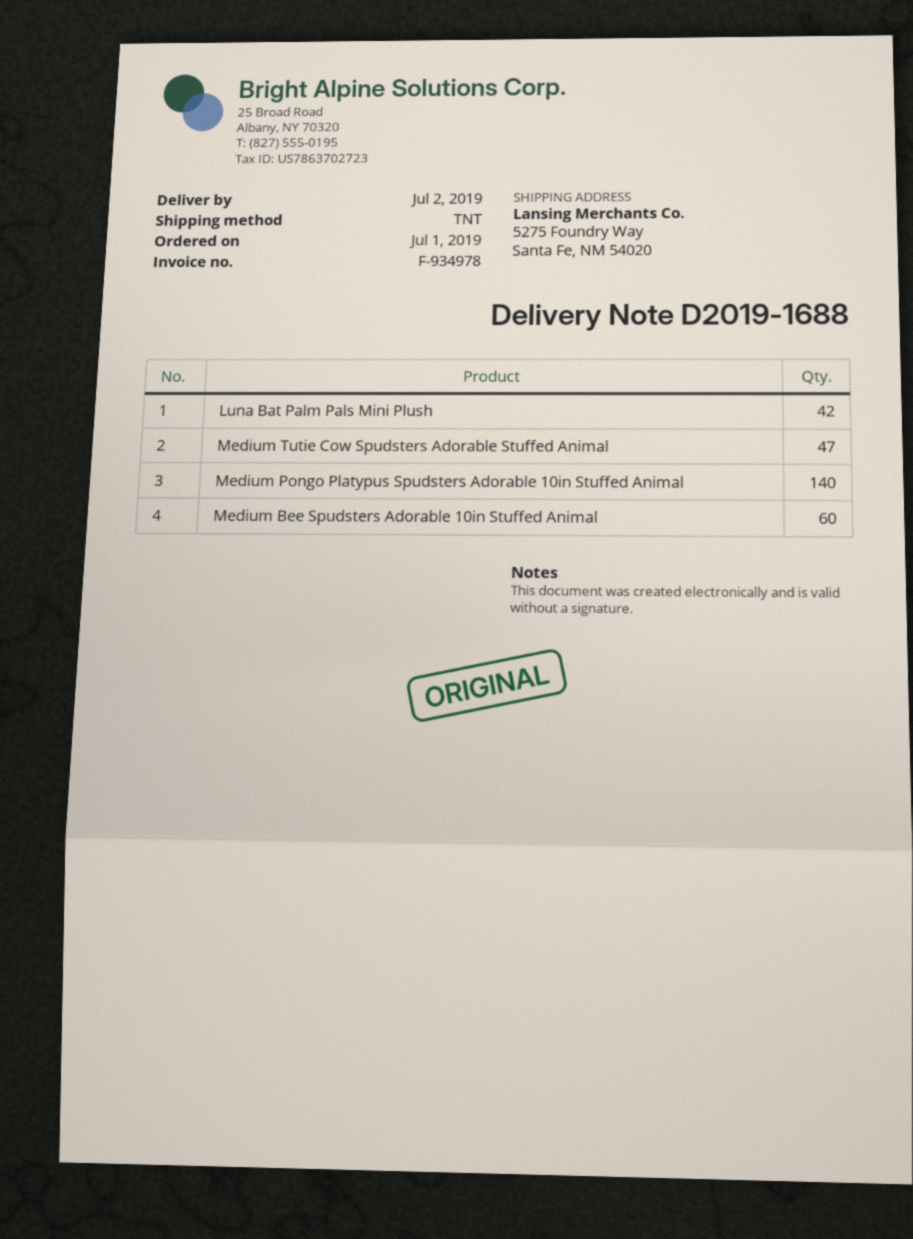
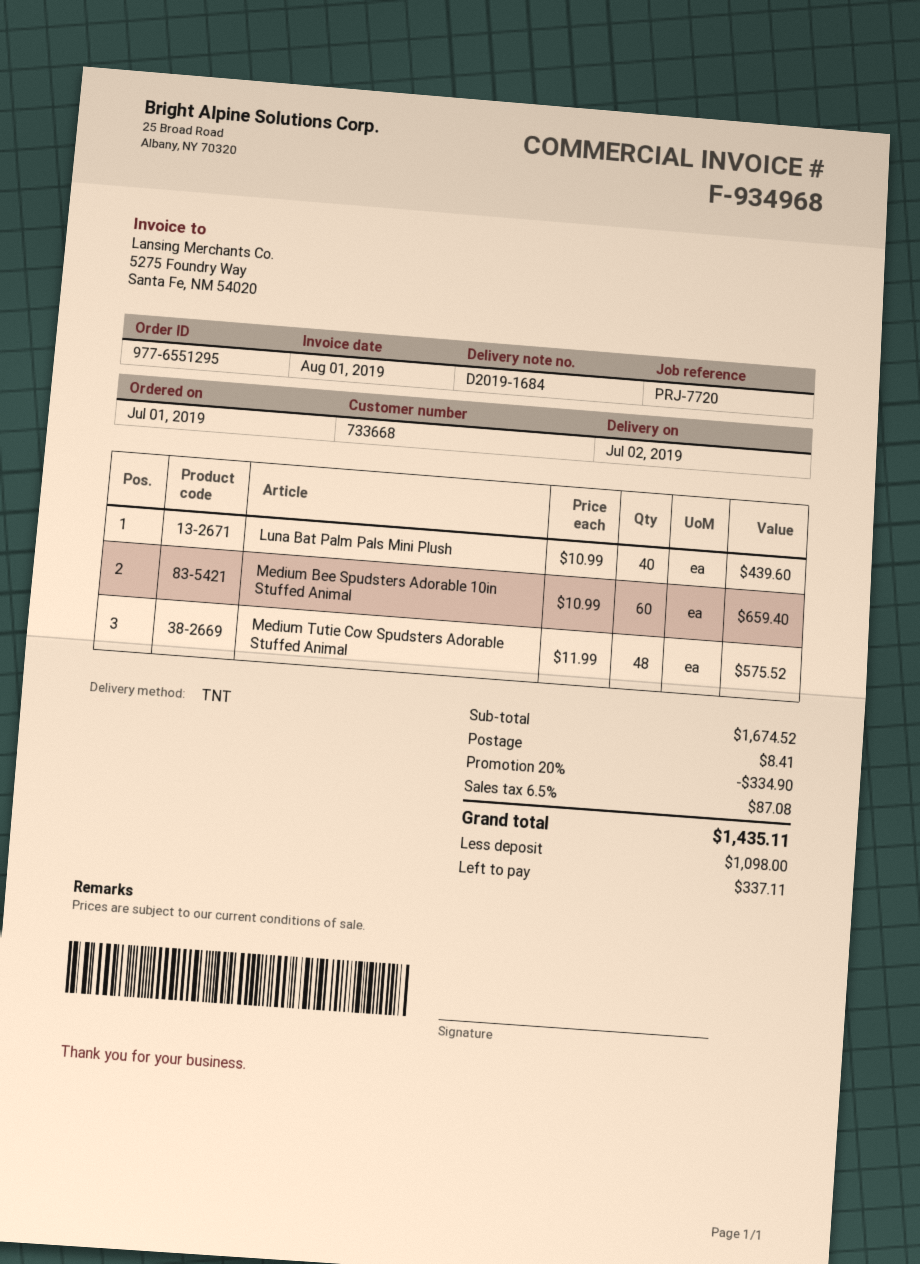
delivery note number: D2019-1688 -> D2019-1684
invoice number: F-934978 -> F-934968
Luna Bat Palm Pals Mini Plush: 42 -> 40
Medium Tutie Cow Spudsters Adorable Stuffed Animal: 47 -> 48
Medium Pongo Platypus Spudsters Adorable 10in Stuffed Animal: 140 -> none

